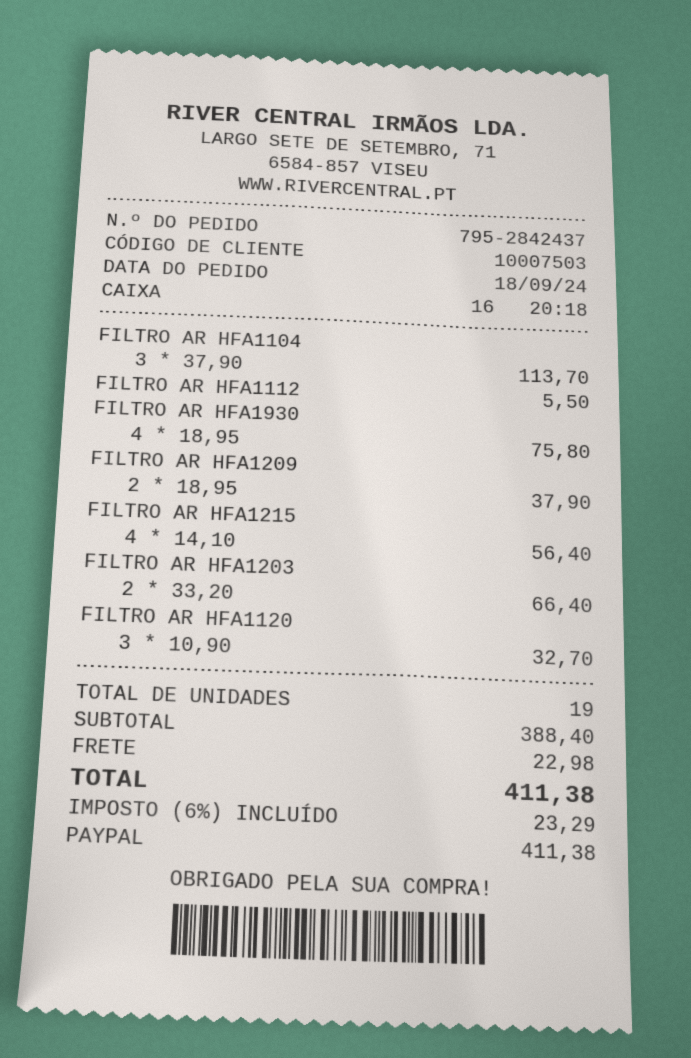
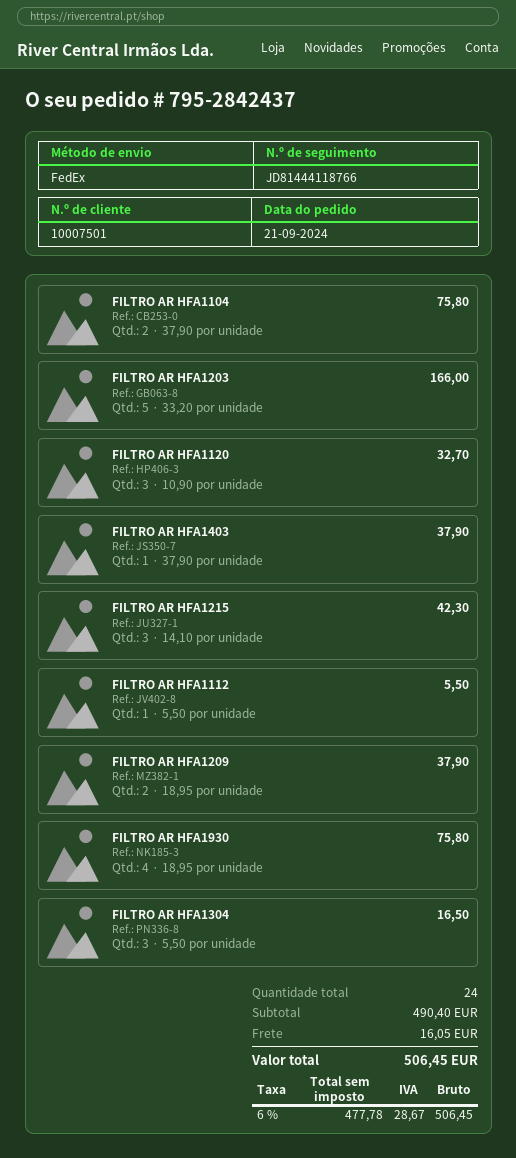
order date: 2024-09-18 -> 2024-09-21
customer number: 10007503 -> 10007501
FILTRO AR HFA1104: 3 x 37.90 = 113.70 -> 2 x 37.90 = 75.80
FILTRO AR HFA1215: 4 x 14.10 = 56.40 -> 3 x 14.10 = 42.30
FILTRO AR HFA1203: 2 x 33.20 = 66.40 -> 5 x 33.20 = 166.00
FILTRO AR HFA1403: none -> 1 x 37.90 = 37.90
FILTRO AR HFA1304: none -> 3 x 5.50 = 16.50
total quantity: 19 -> 24
subtotal: 388.40 -> 490.40
shipping: 22.98 -> 16.05
tax: 6% = 23.29 -> 6% = 28.67
total: 411.38 -> 506.45

